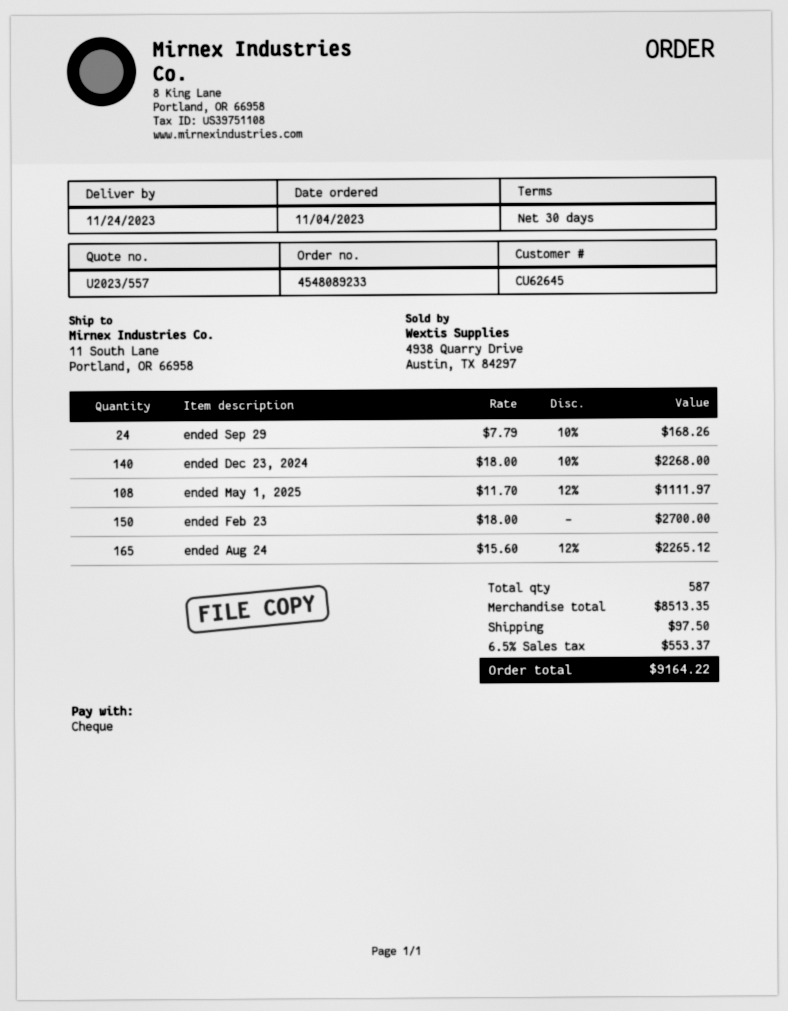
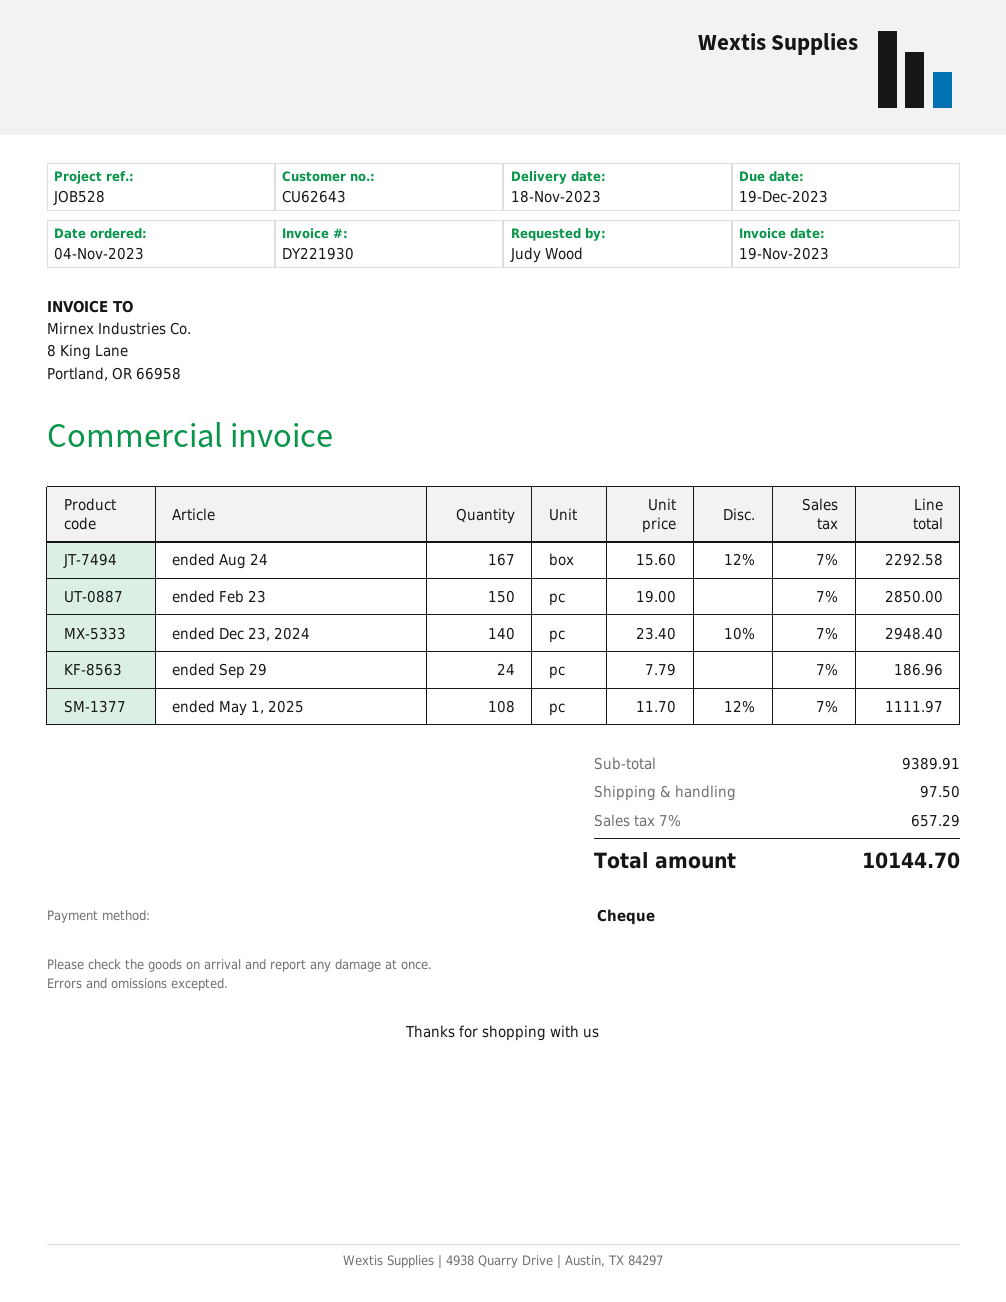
delivery date: 2023-11-24 -> 2023-11-18
customer number: CU62645 -> CU62643
ended Sep 29: 24 x 7.79 - 10% = 168.26 -> 24 x 7.79 = 186.96
ended Dec 23, 2024: 140 x 18.00 - 10% = 2268.00 -> 140 x 23.40 - 10% = 2948.40
ended Feb 23: 150 x 18.00 = 2700.00 -> 150 x 19.00 = 2850.00
ended Aug 24: 165 x 15.60 - 12% = 2265.12 -> 167 x 15.60 - 12% = 2292.58
subtotal: 8513.35 -> 9389.91
tax: 6.5% = 553.37 -> 7% = 657.29
total: 9164.22 -> 10144.70

